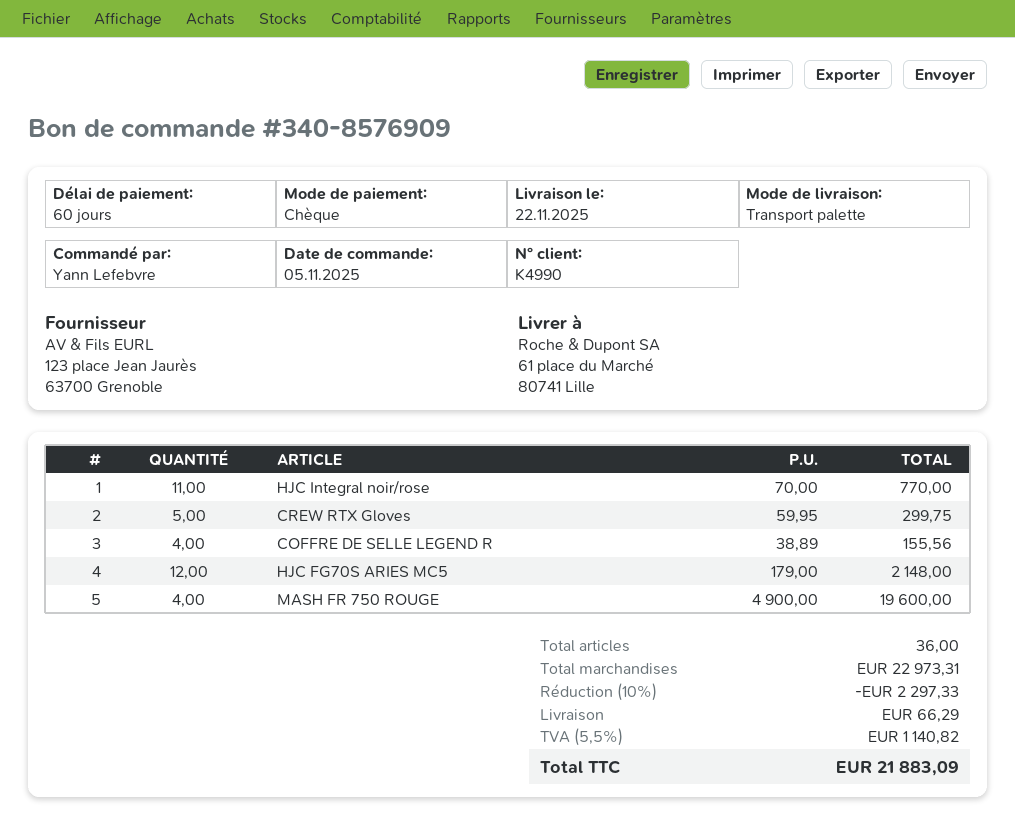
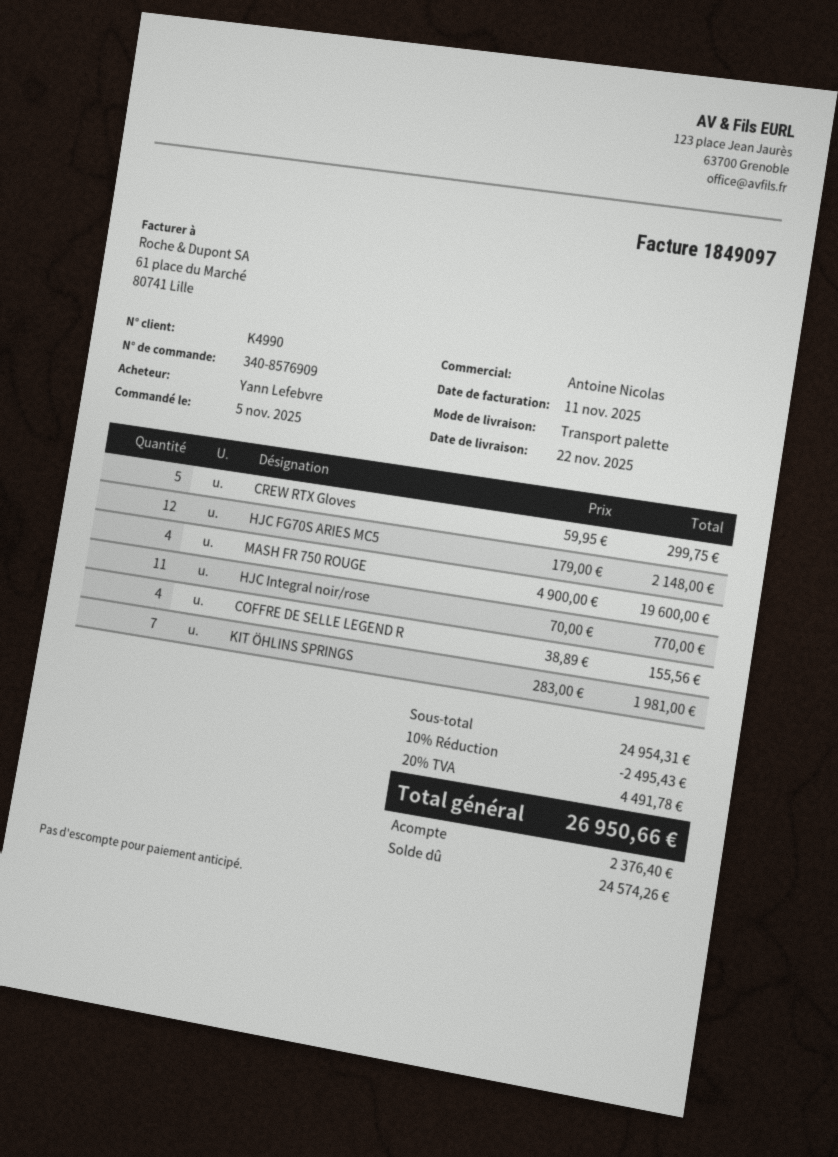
KIT ÖHLINS SPRINGS: none -> 7 x 283.00 = 1981.00
subtotal: 22973.31 -> 24954.31
discount: 10% = 2297.33 -> 10% = 2495.43
shipping: 66.29 -> none
tax: 5.5% = 1140.82 -> 20% = 4491.78
total: 21883.09 -> 26950.66

